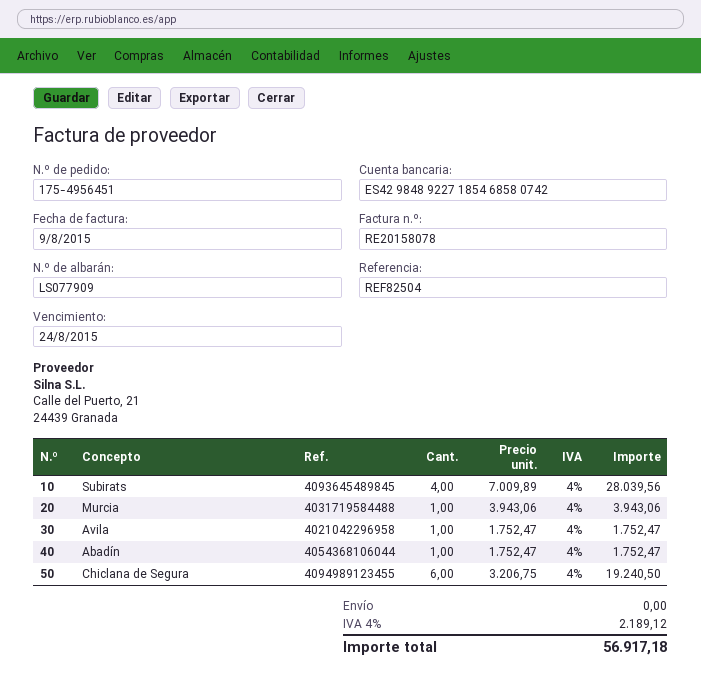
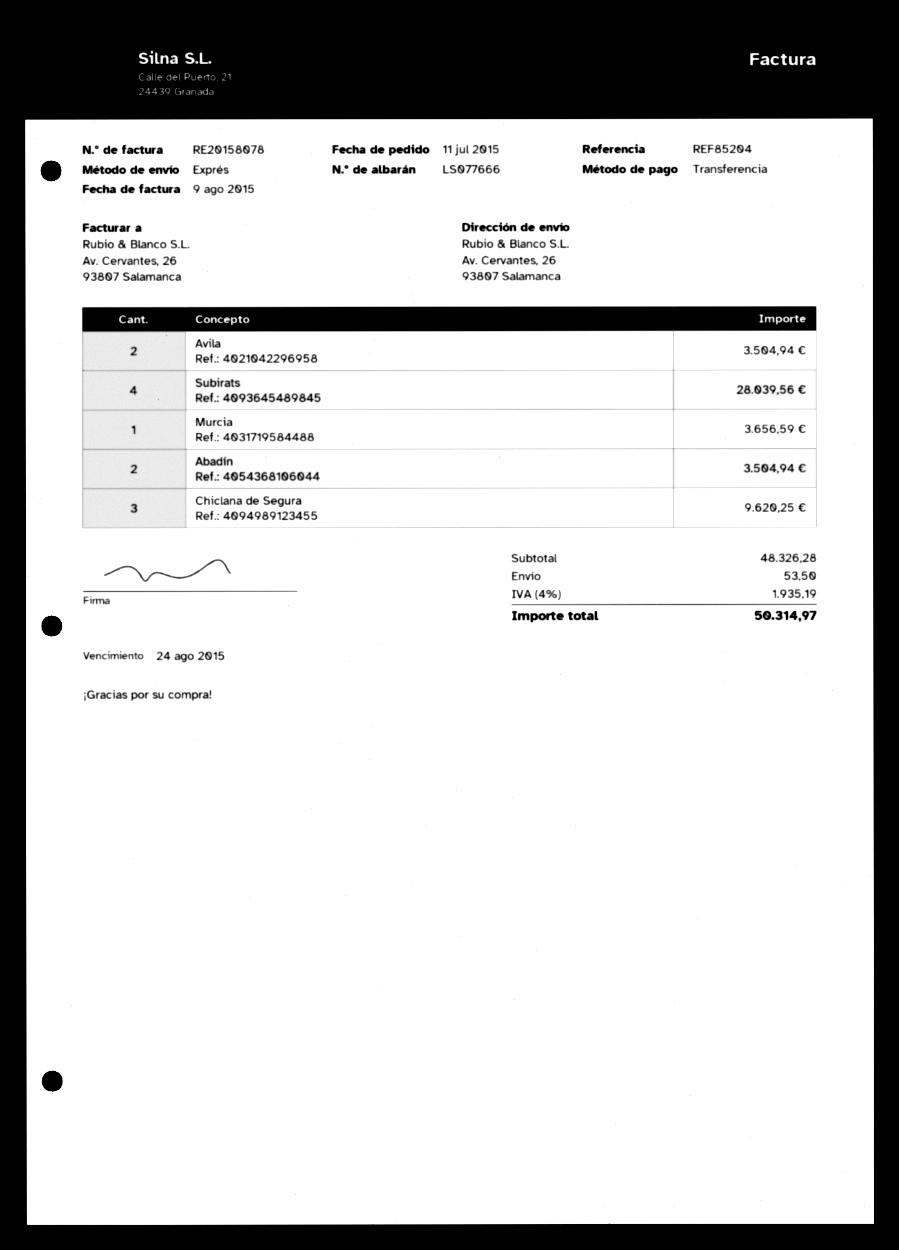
delivery note number: LS077909 -> LS077666
reference: REF82504 -> REF85204
Murcia: 1 for 3943.06 -> 1 for 3656.59
Avila: 1 for 1752.47 -> 2 for 3504.94
Abadín: 1 for 1752.47 -> 2 for 3504.94
Chiclana de Segura: 6 for 19240.50 -> 3 for 9620.25
shipping: 0.00 -> 53.50
tax: 4% = 2189.12 -> 4% = 1935.19
total: 56917.18 -> 50314.97

